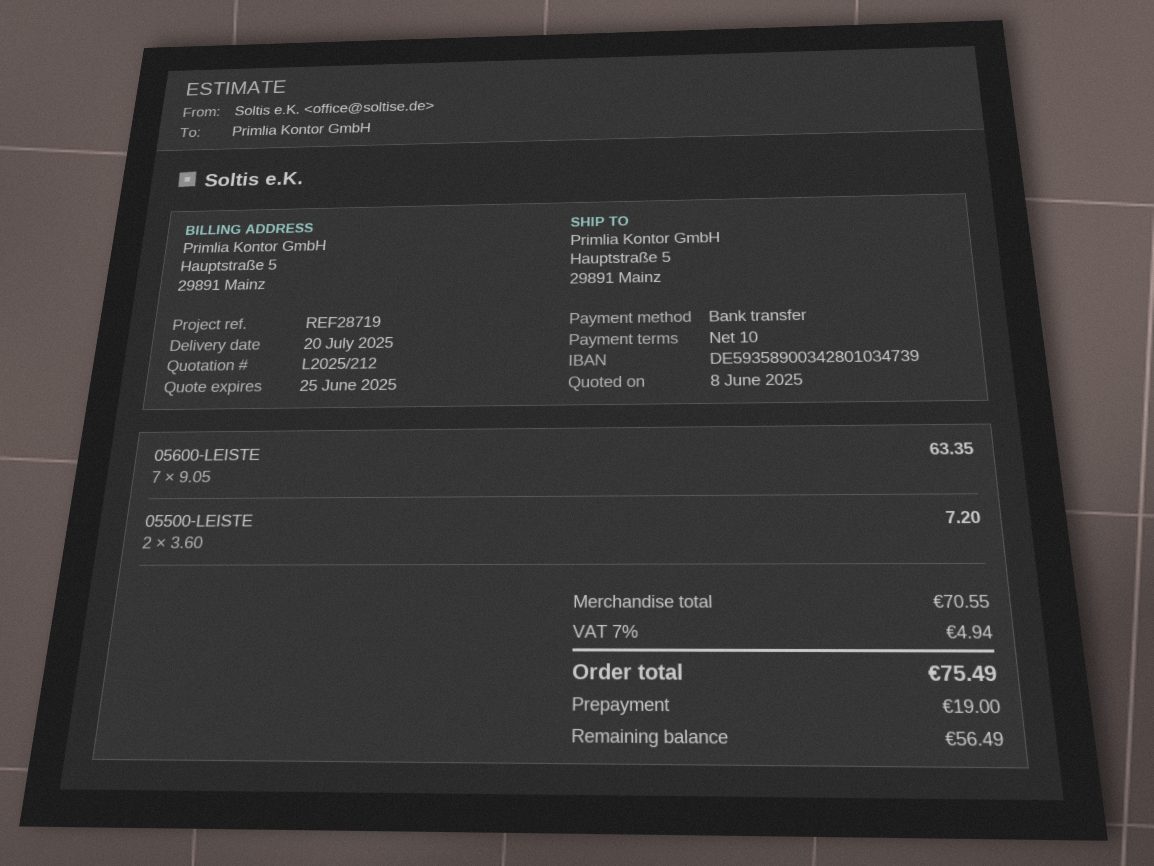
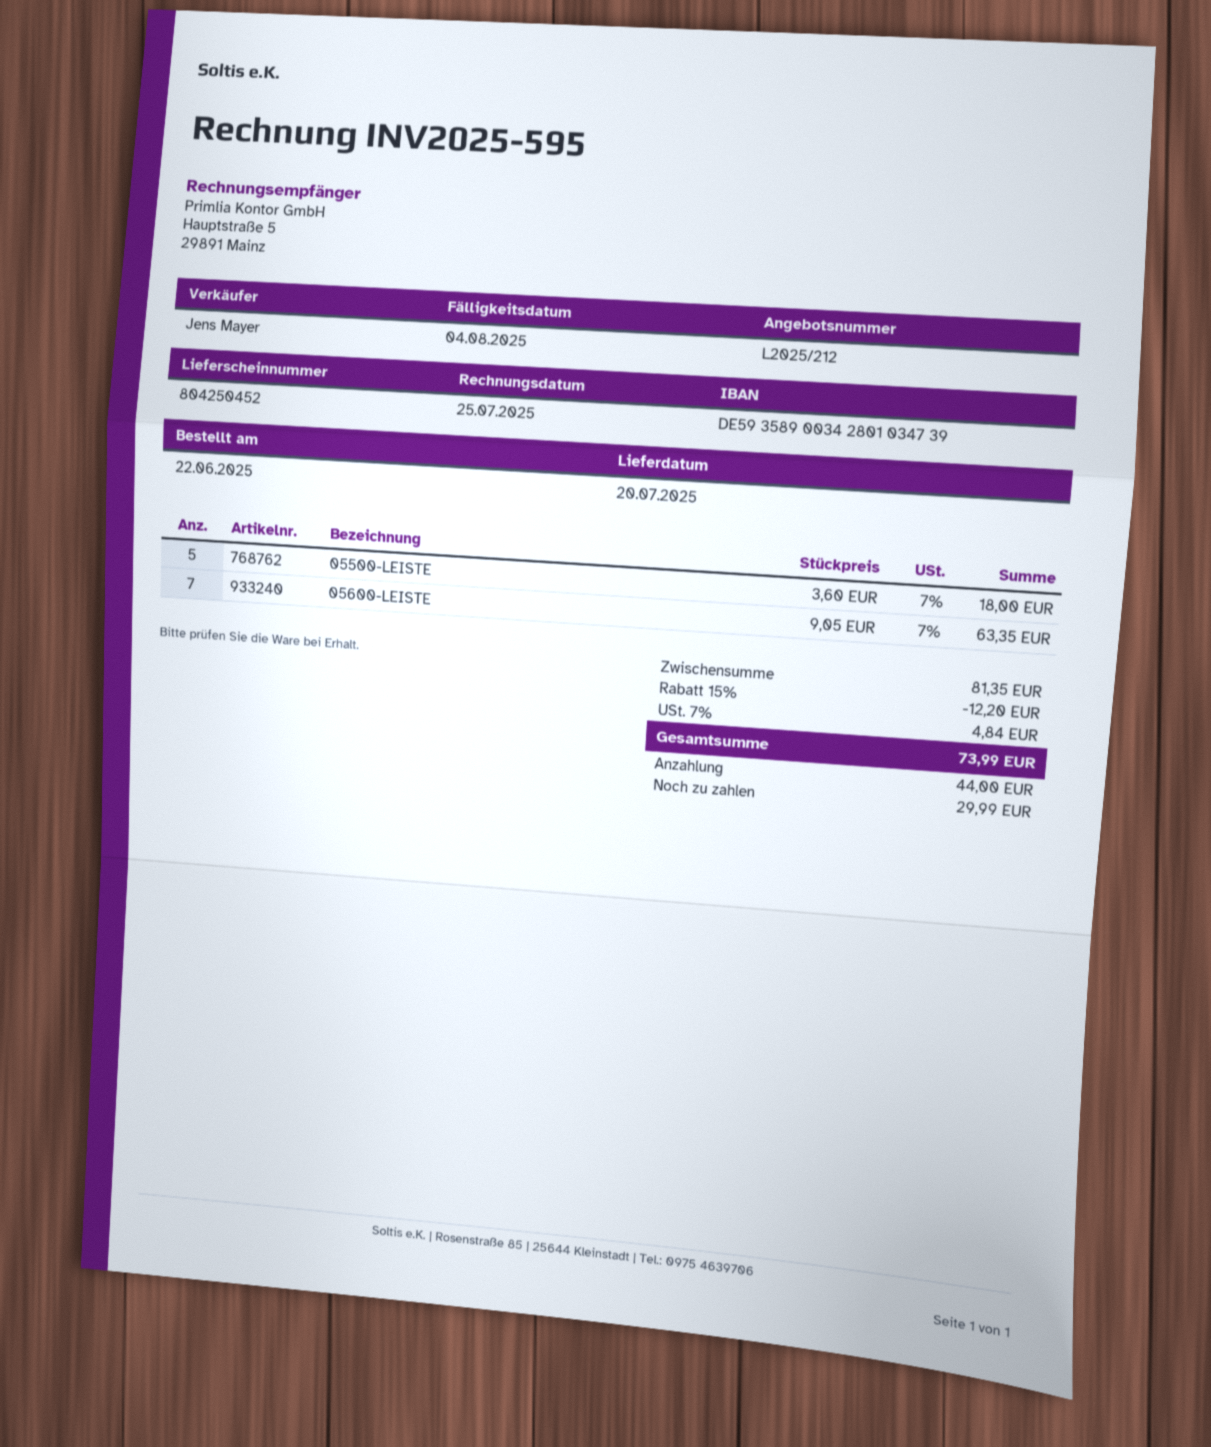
05500-LEISTE: 2 x 3.60 = 7.20 -> 5 x 3.60 = 18.00
subtotal: 70.55 -> 81.35
discount: none -> 15% = 12.20
tax: 7% = 4.94 -> 7% = 4.84
total: 75.49 -> 73.99
deposit: 19.00 -> 44.00
balance: 56.49 -> 29.99

